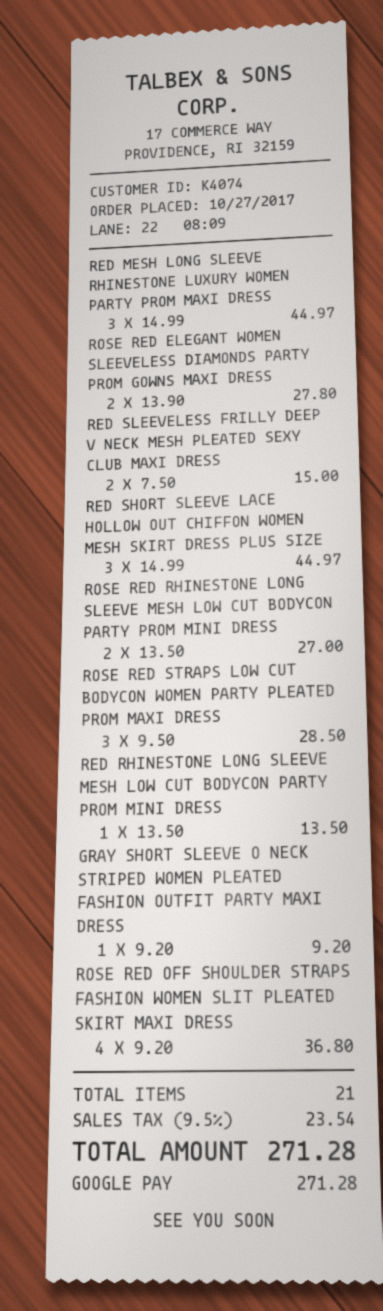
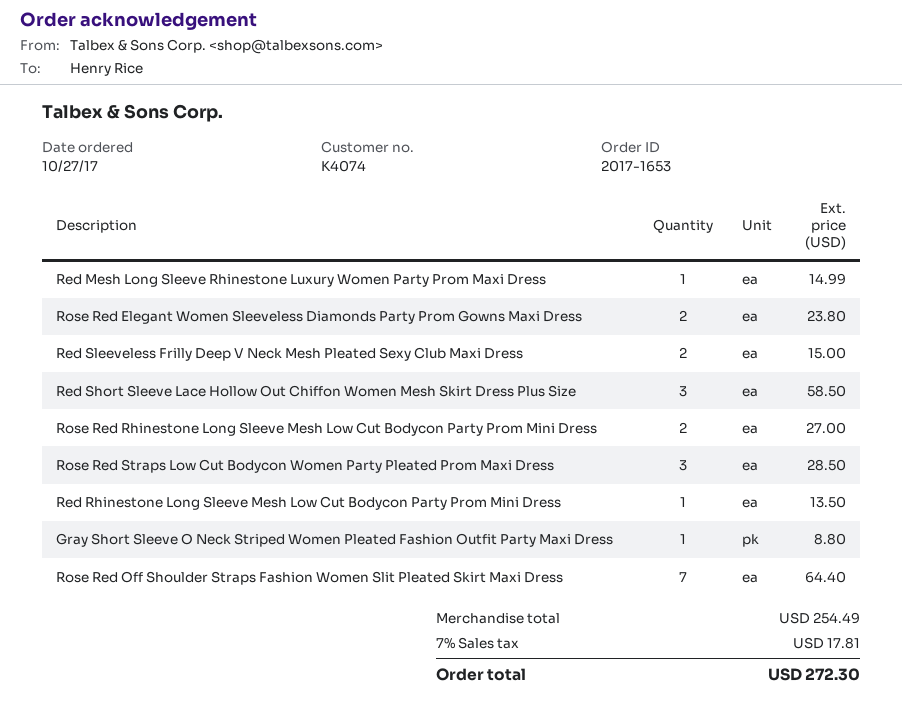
RED MESH LONG SLEEVE RHINESTONE LUXURY WOMEN PARTY PROM MAXI DRESS: 3 for 44.97 -> 1 for 14.99
ROSE RED ELEGANT WOMEN SLEEVELESS DIAMONDS PARTY PROM GOWNS MAXI DRESS: 2 for 27.80 -> 2 for 23.80
RED SHORT SLEEVE LACE HOLLOW OUT CHIFFON WOMEN MESH SKIRT DRESS PLUS SIZE: 3 for 44.97 -> 3 for 58.50
GRAY SHORT SLEEVE O NECK STRIPED WOMEN PLEATED FASHION OUTFIT PARTY MAXI DRESS: 1 for 9.20 -> 1 for 8.80
ROSE RED OFF SHOULDER STRAPS FASHION WOMEN SLIT PLEATED SKIRT MAXI DRESS: 4 for 36.80 -> 7 for 64.40
tax: 9.5% = 23.54 -> 7% = 17.81
total: 271.28 -> 272.30

